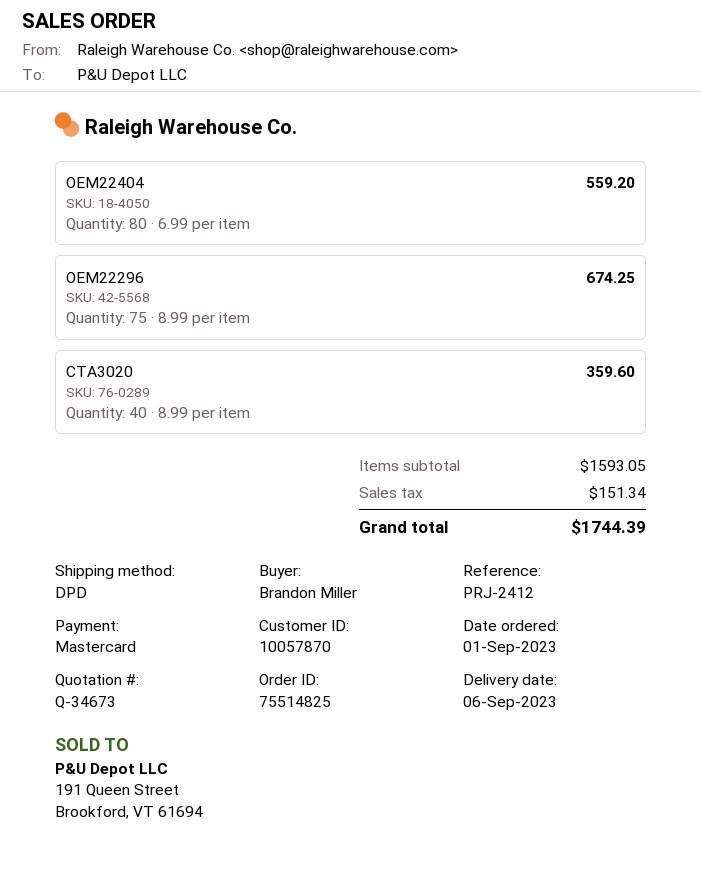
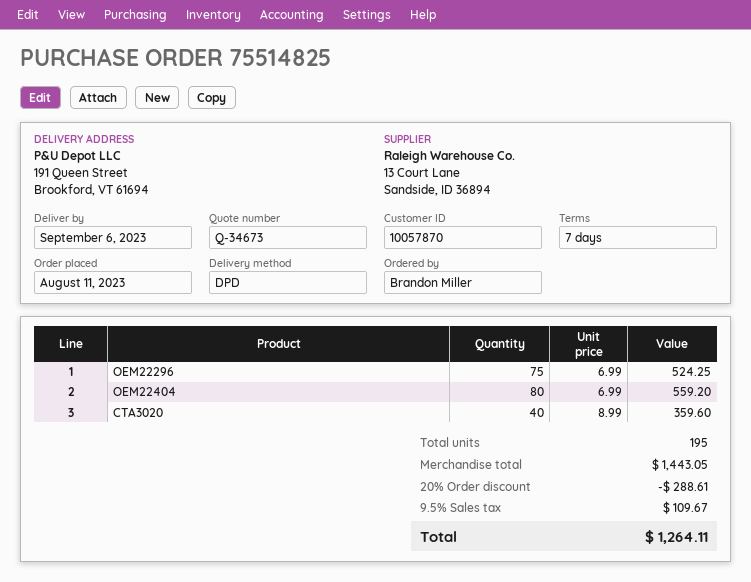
order date: 2023-09-01 -> 2023-08-11
OEM22296: 75 x 8.99 = 674.25 -> 75 x 6.99 = 524.25
subtotal: 1593.05 -> 1443.05
discount: none -> 20% = 288.61
tax: 151.34 -> 109.67
total: 1744.39 -> 1264.11

